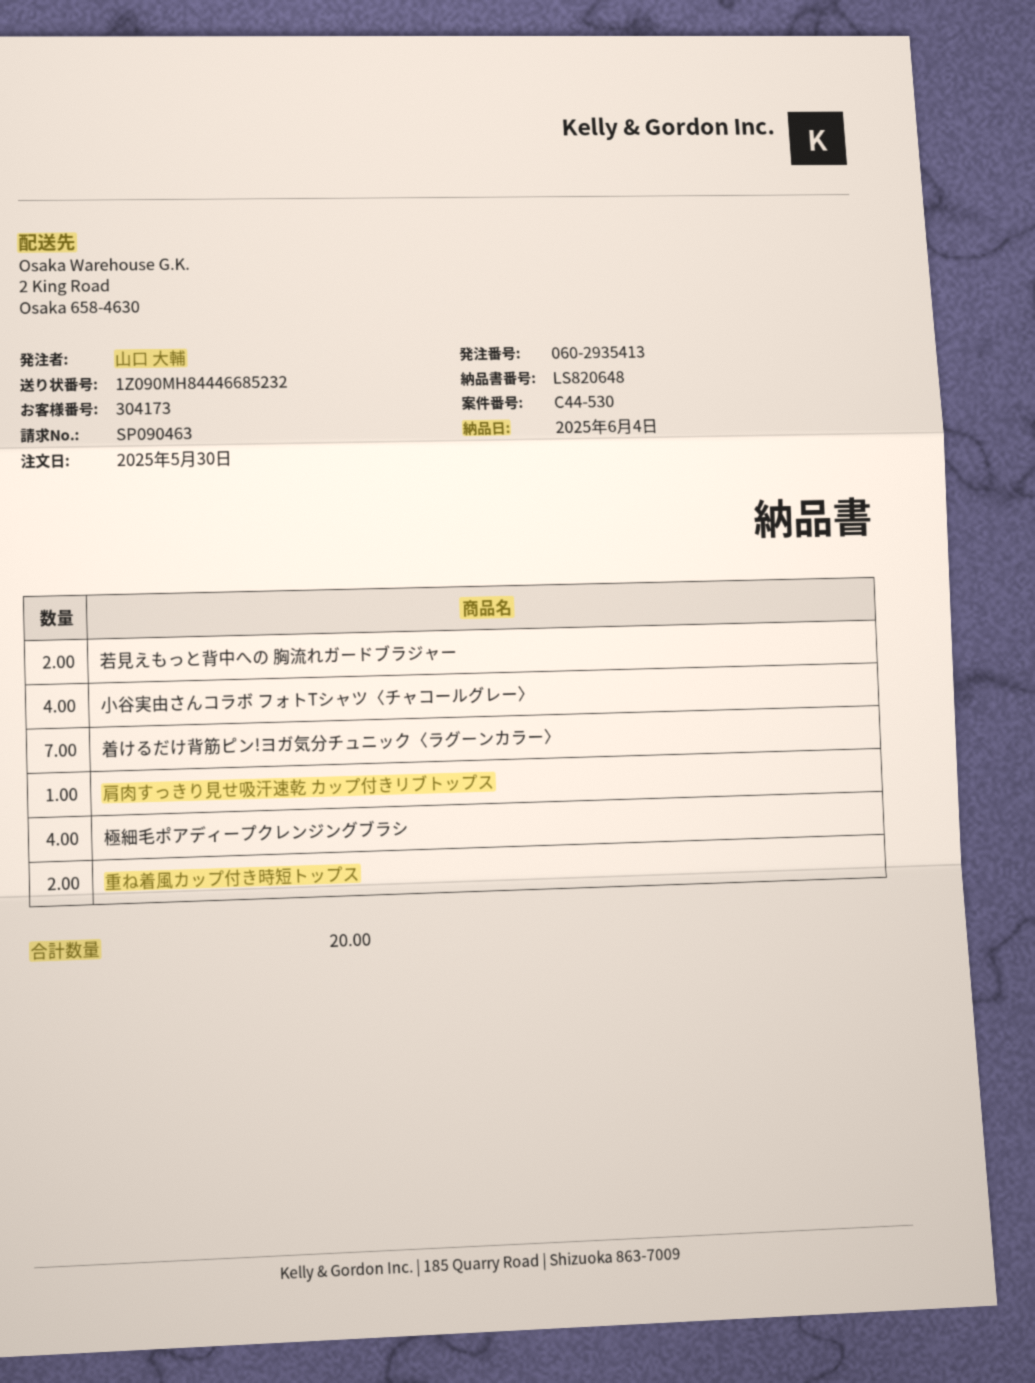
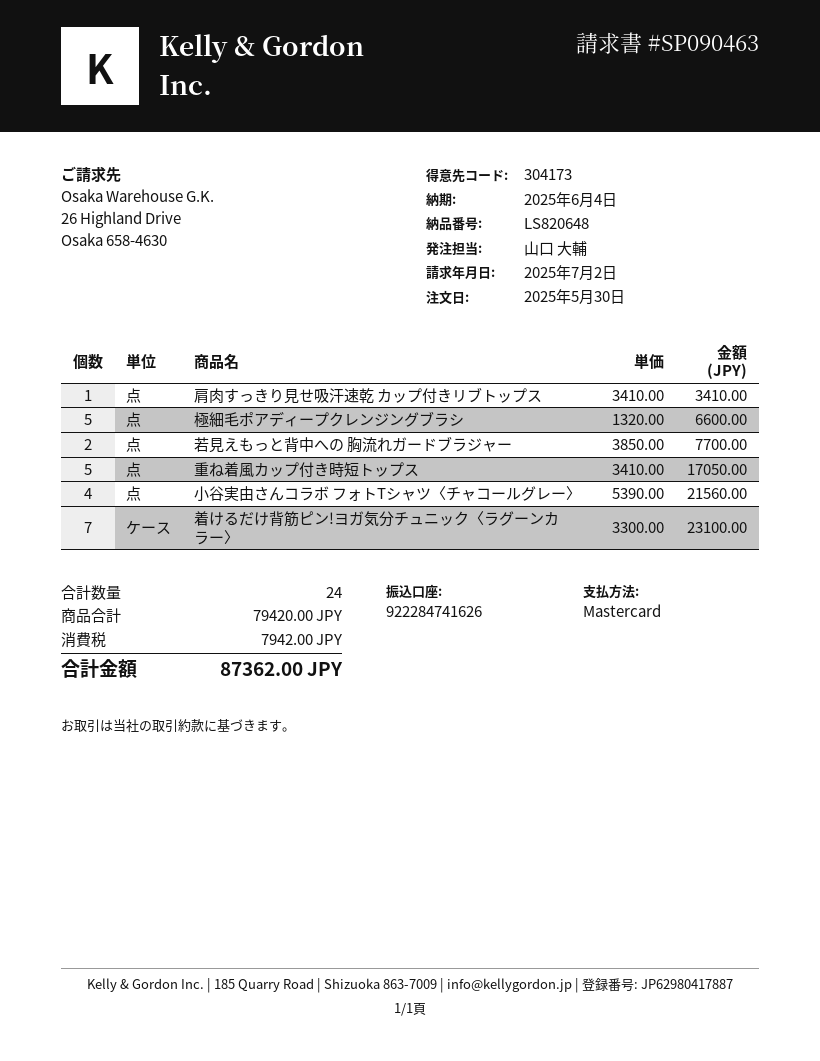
極細毛ポアディープクレンジングブラシ: 4 -> 5
重ね着風カップ付き時短トップス: 2 -> 5
total quantity: 20 -> 24

